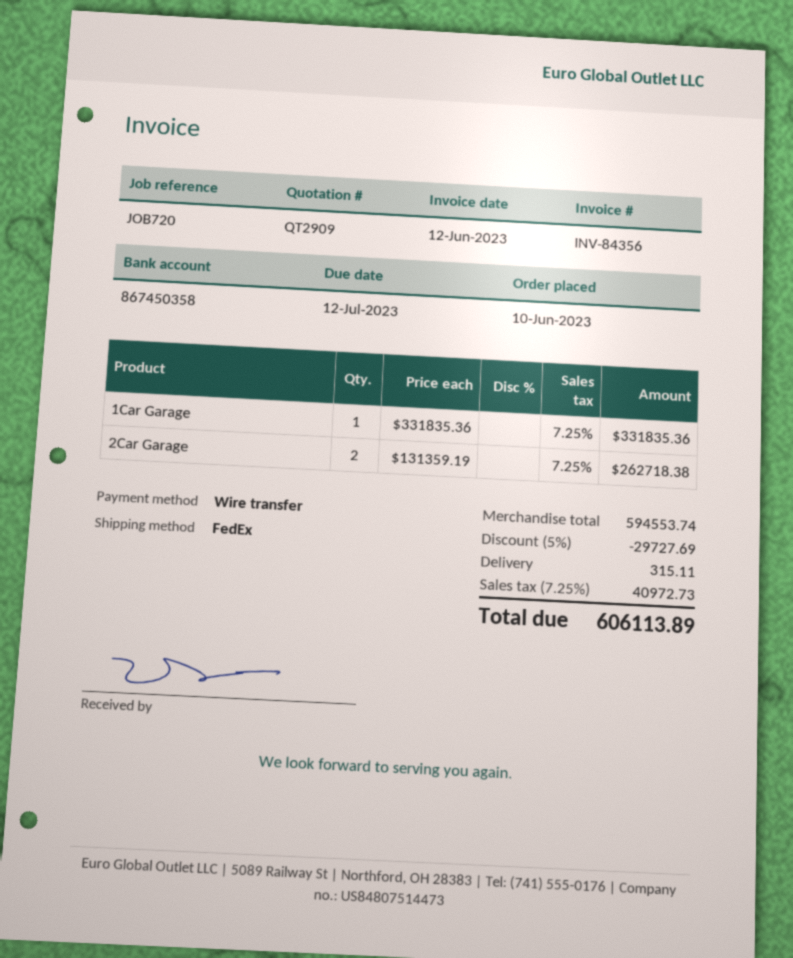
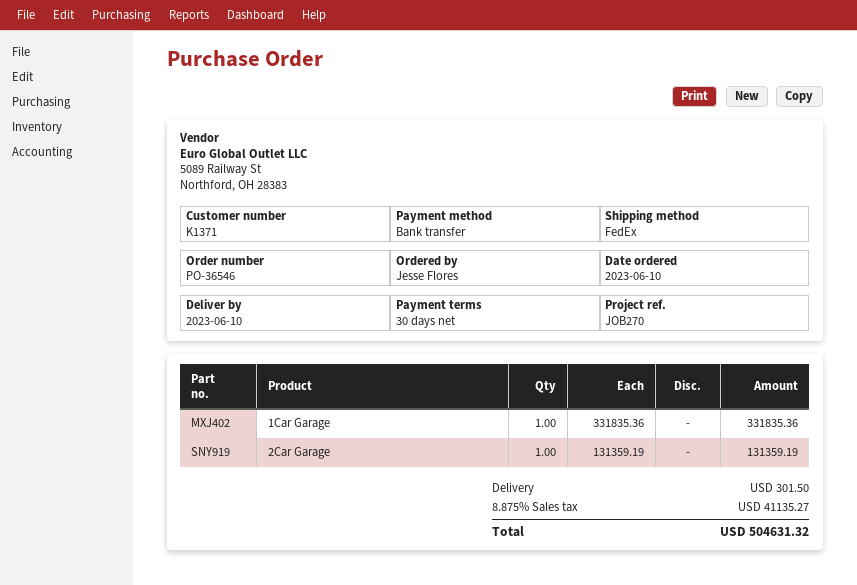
reference: JOB720 -> JOB270
2Car Garage: 2 x 131359.19 = 262718.38 -> 1 x 131359.19 = 131359.19
discount: 5% = 29727.69 -> none
shipping: 315.11 -> 301.50
tax: 7.25% = 40972.73 -> 8.875% = 41135.27
total: 606113.89 -> 504631.32

